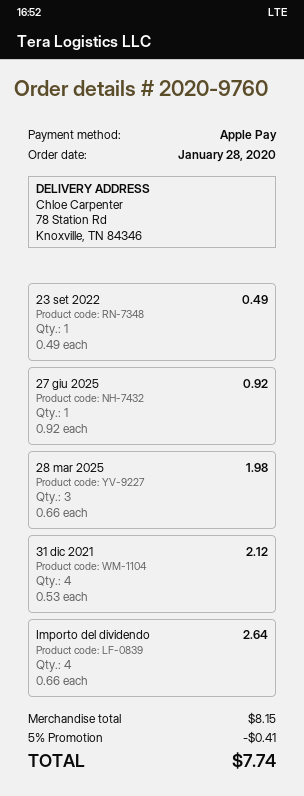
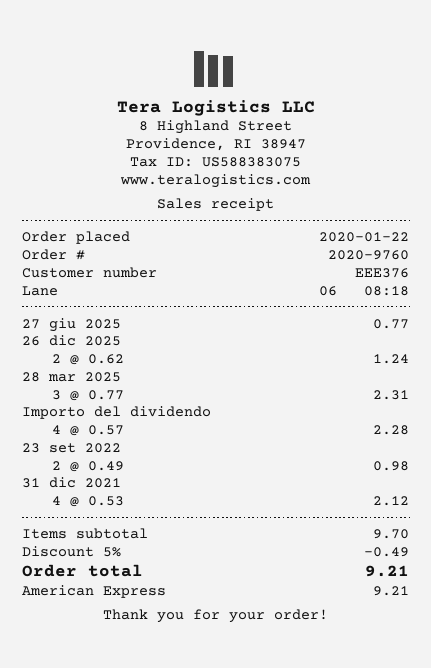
order date: 2020-01-28 -> 2020-01-22
payment method: Apple Pay -> American Express
23 set 2022: 1 x 0.49 = 0.49 -> 2 x 0.49 = 0.98
27 giu 2025: 1 x 0.92 = 0.92 -> 1 x 0.77 = 0.77
28 mar 2025: 3 x 0.66 = 1.98 -> 3 x 0.77 = 2.31
Importo del dividendo: 4 x 0.66 = 2.64 -> 4 x 0.57 = 2.28
26 dic 2025: none -> 2 x 0.62 = 1.24
subtotal: 8.15 -> 9.70
discount: 5% = 0.41 -> 5% = 0.49
total: 7.74 -> 9.21

